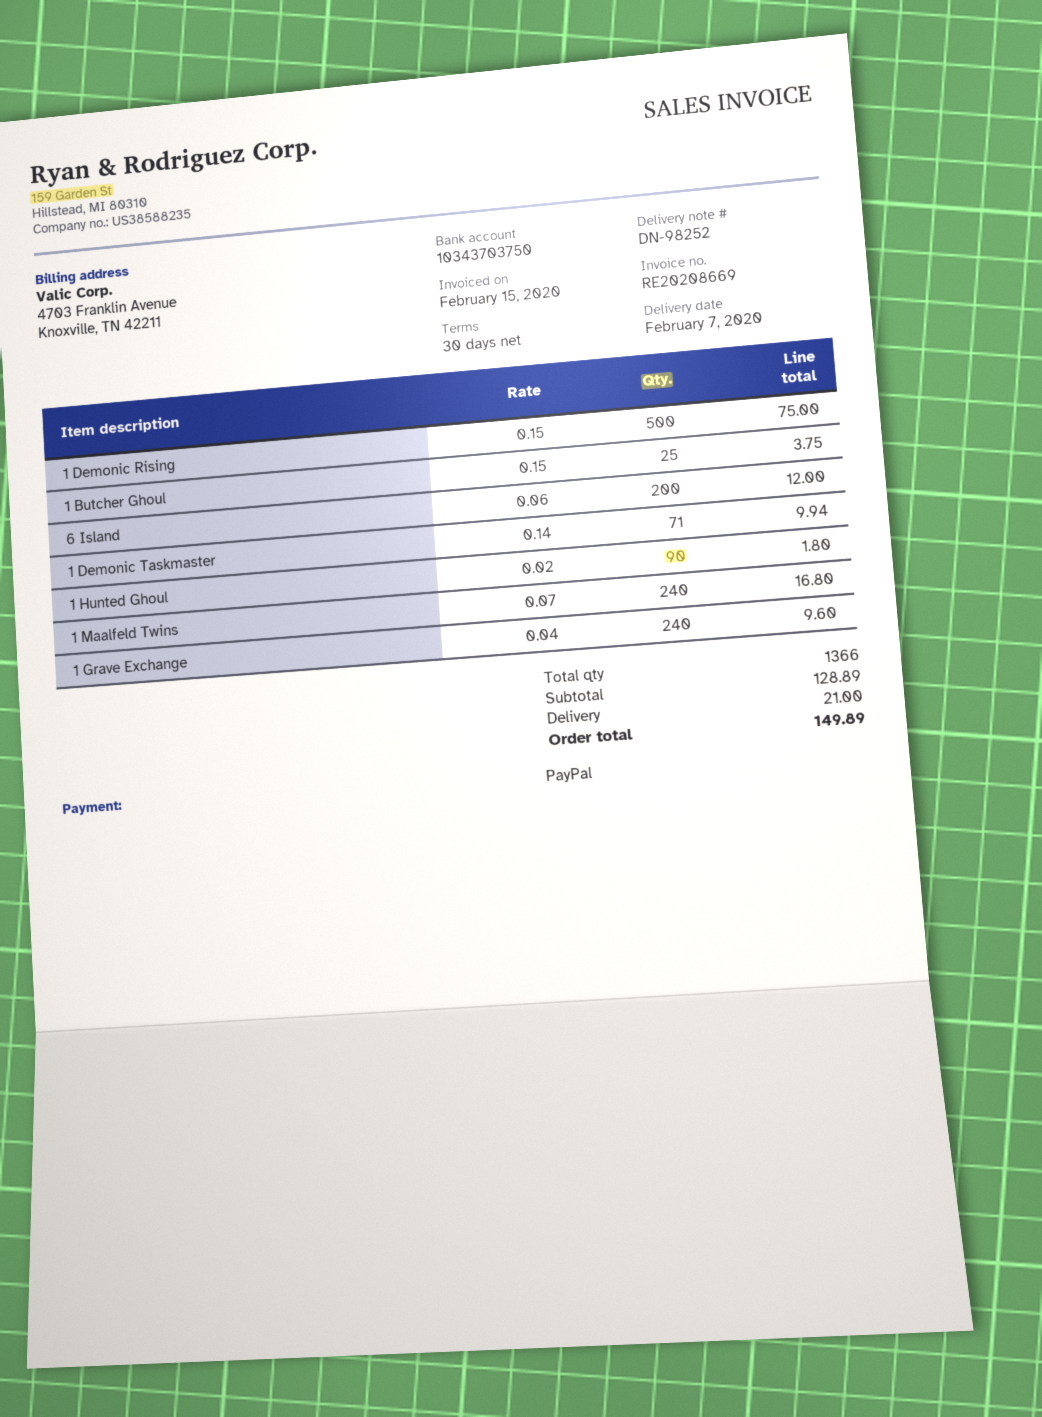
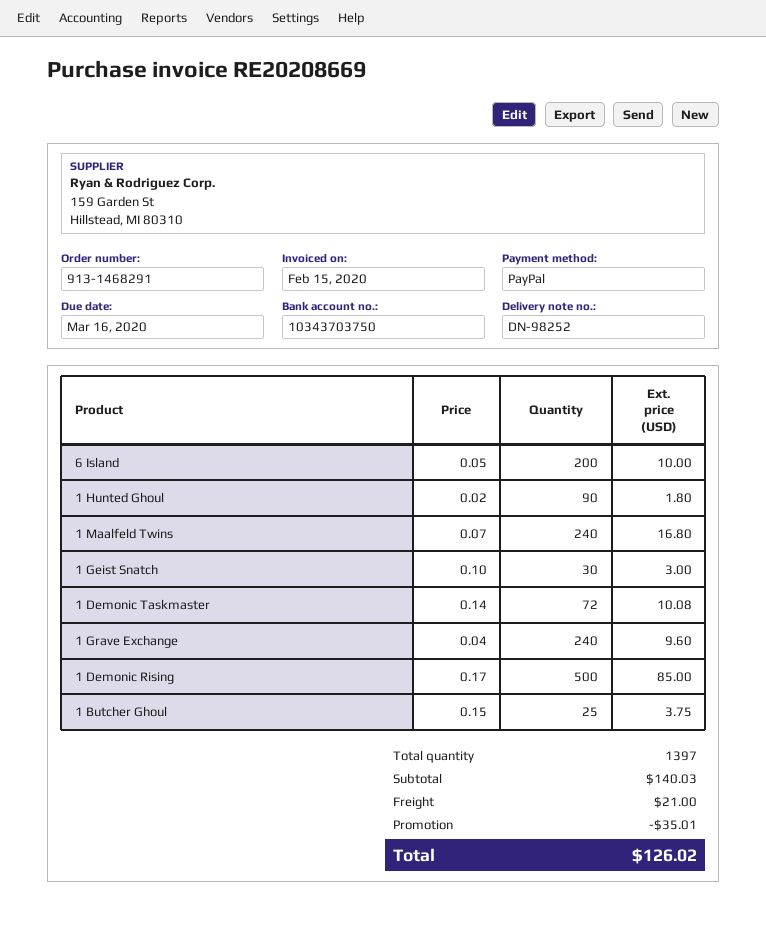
1 Demonic Rising: 500 x 0.15 = 75.00 -> 500 x 0.17 = 85.00
6 Island: 200 x 0.06 = 12.00 -> 200 x 0.05 = 10.00
1 Demonic Taskmaster: 71 x 0.14 = 9.94 -> 72 x 0.14 = 10.08
1 Geist Snatch: none -> 30 x 0.10 = 3.00
total quantity: 1366 -> 1397
subtotal: 128.89 -> 140.03
discount: none -> 35.01
total: 149.89 -> 126.02

